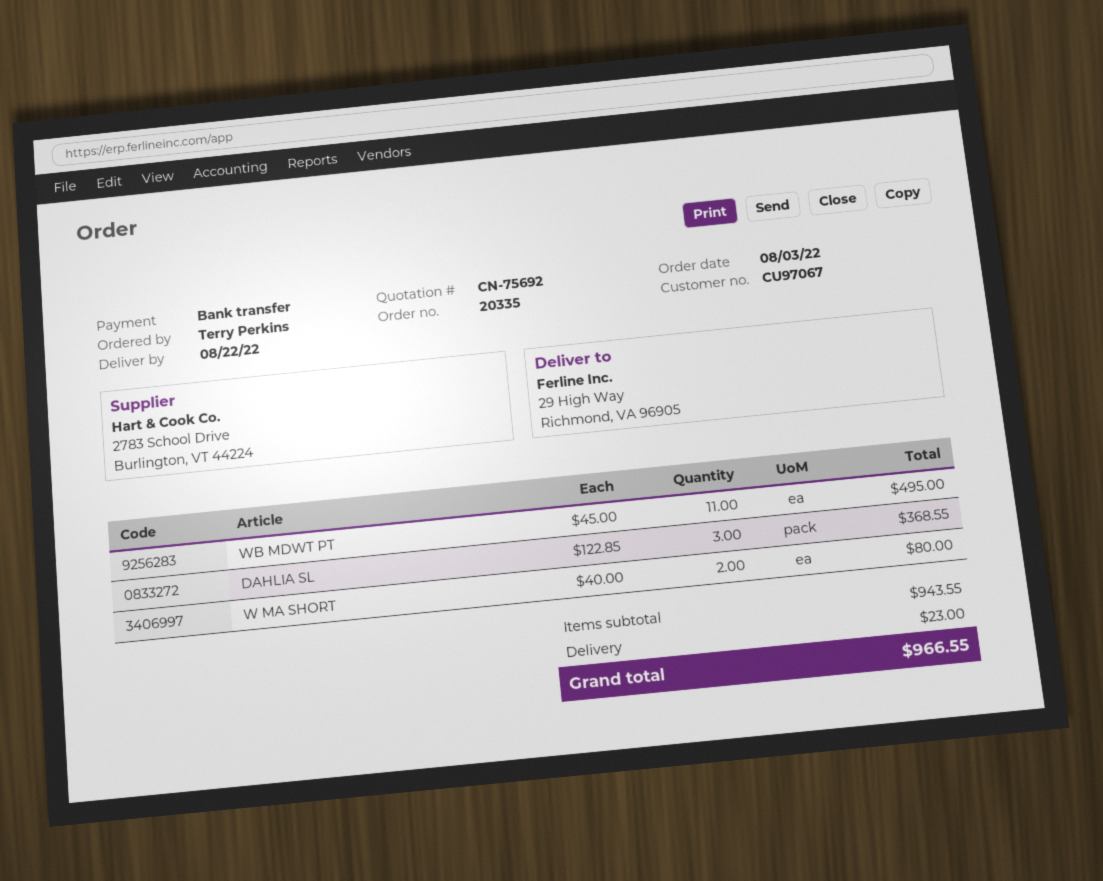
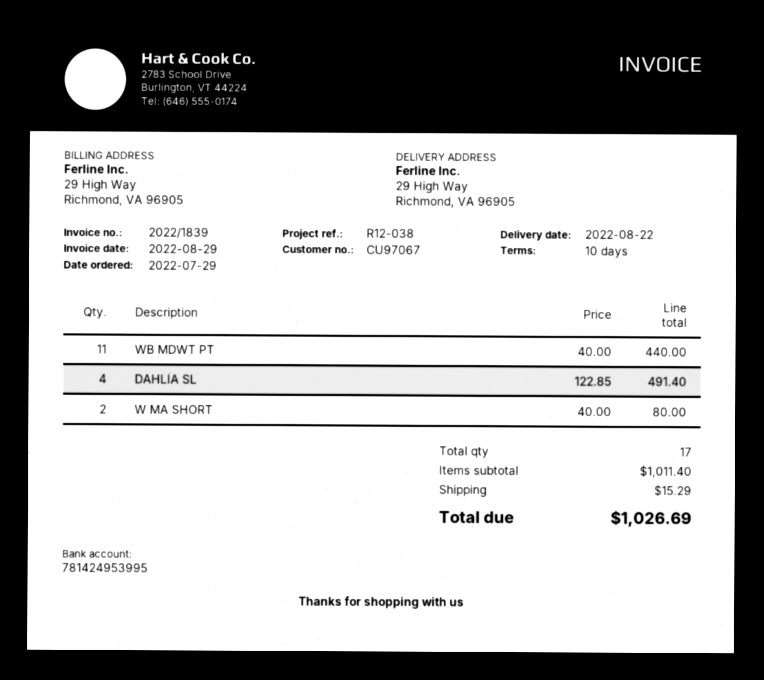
order date: 2022-08-03 -> 2022-07-29
WB MDWT PT: 11 x 45.00 = 495.00 -> 11 x 40.00 = 440.00
DAHLIA SL: 3 x 122.85 = 368.55 -> 4 x 122.85 = 491.40
subtotal: 943.55 -> 1011.40
shipping: 23.00 -> 15.29
total: 966.55 -> 1026.69

